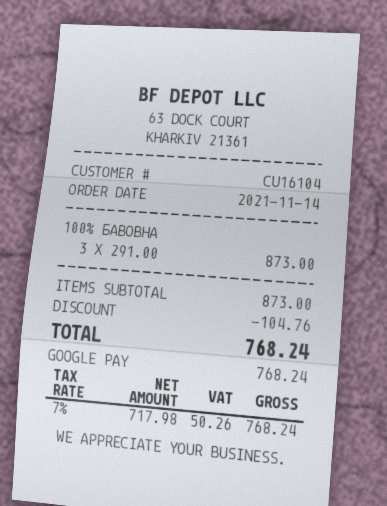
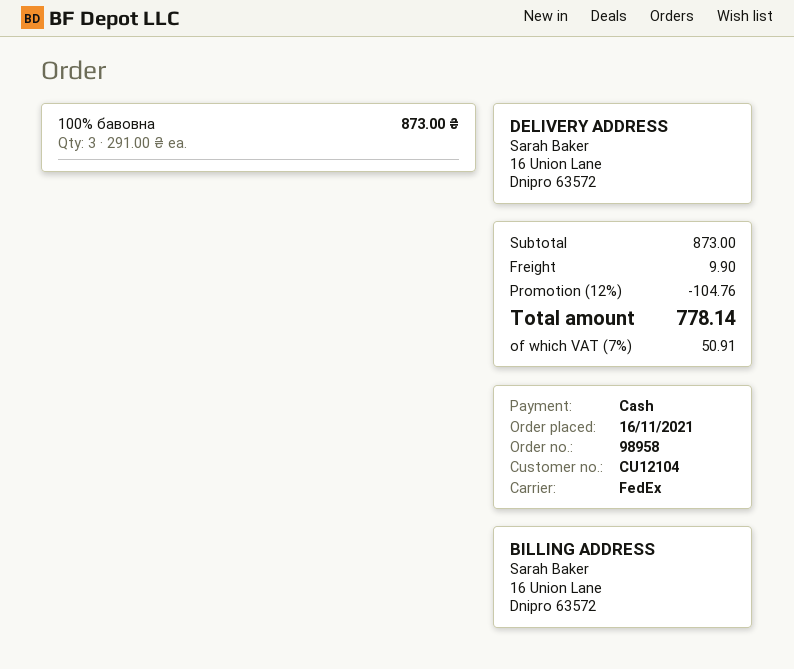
order date: 2021-11-14 -> 2021-11-16
customer number: CU16104 -> CU12104
payment method: Google Pay -> cash
shipping: none -> 9.90
tax: 7% = 50.26 -> 7% = 50.91
total: 768.24 -> 778.14

